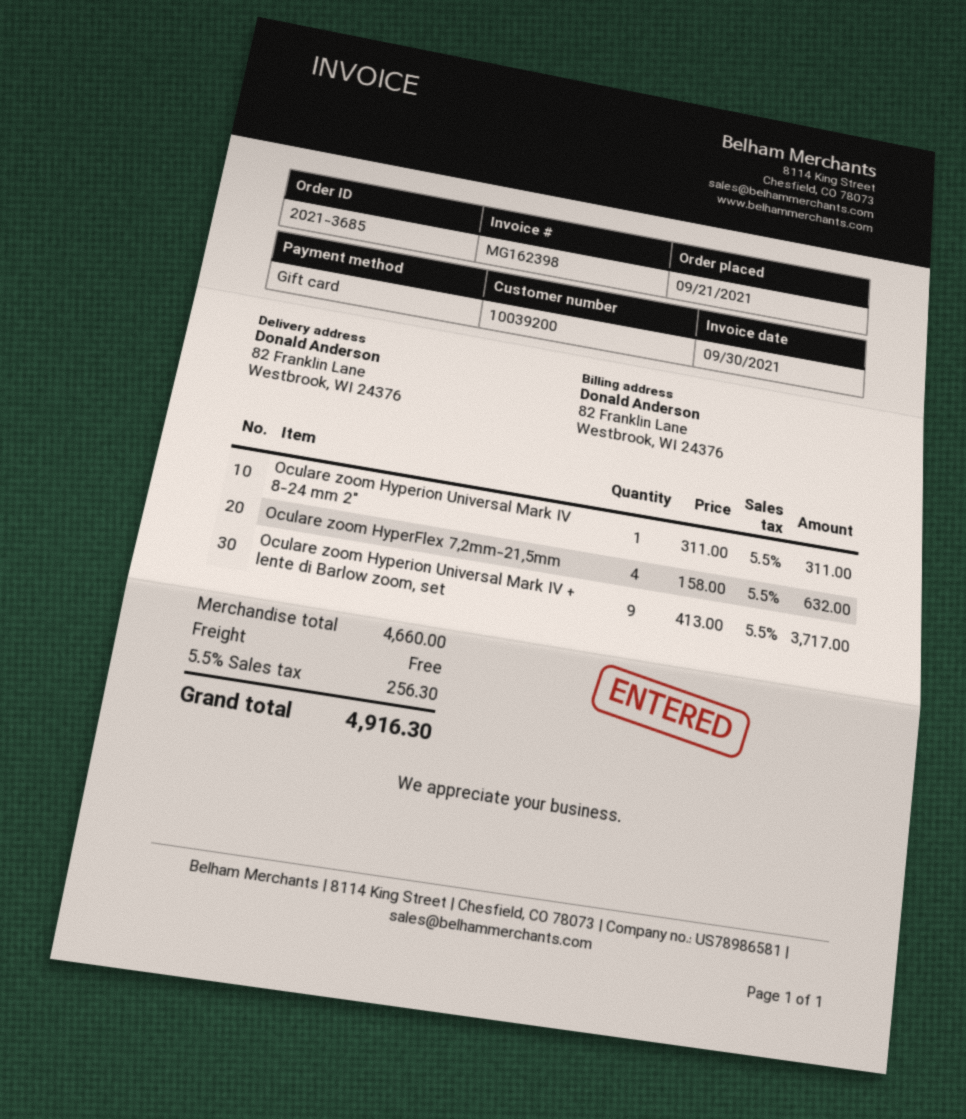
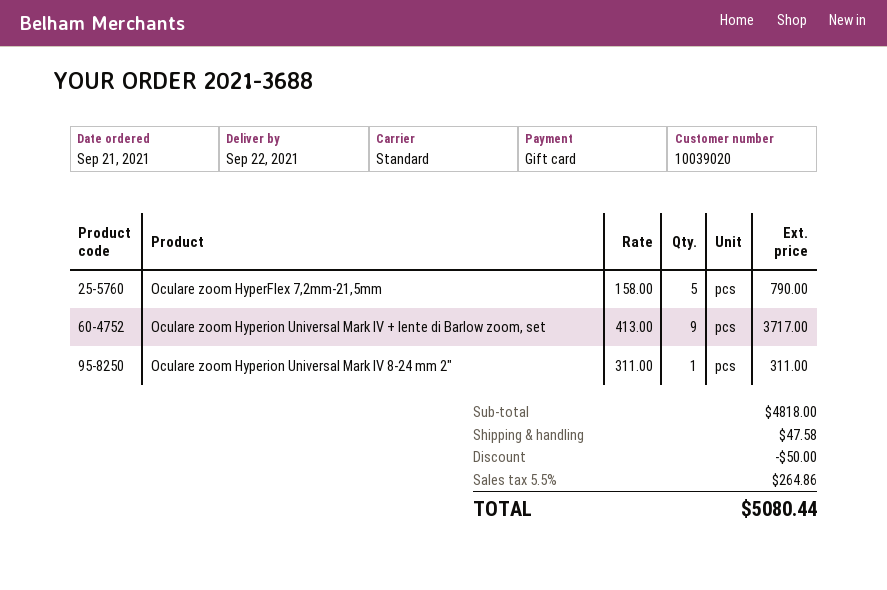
order number: 2021-3685 -> 2021-3688
customer number: 10039200 -> 10039020
Oculare zoom HyperFlex 7,2mm-21,5mm: 4 x 158.00 = 632.00 -> 5 x 158.00 = 790.00
subtotal: 4660.00 -> 4818.00
discount: none -> 50.00
shipping: 0.00 -> 47.58
tax: 5.5% = 256.30 -> 5.5% = 264.86
total: 4916.30 -> 5080.44

